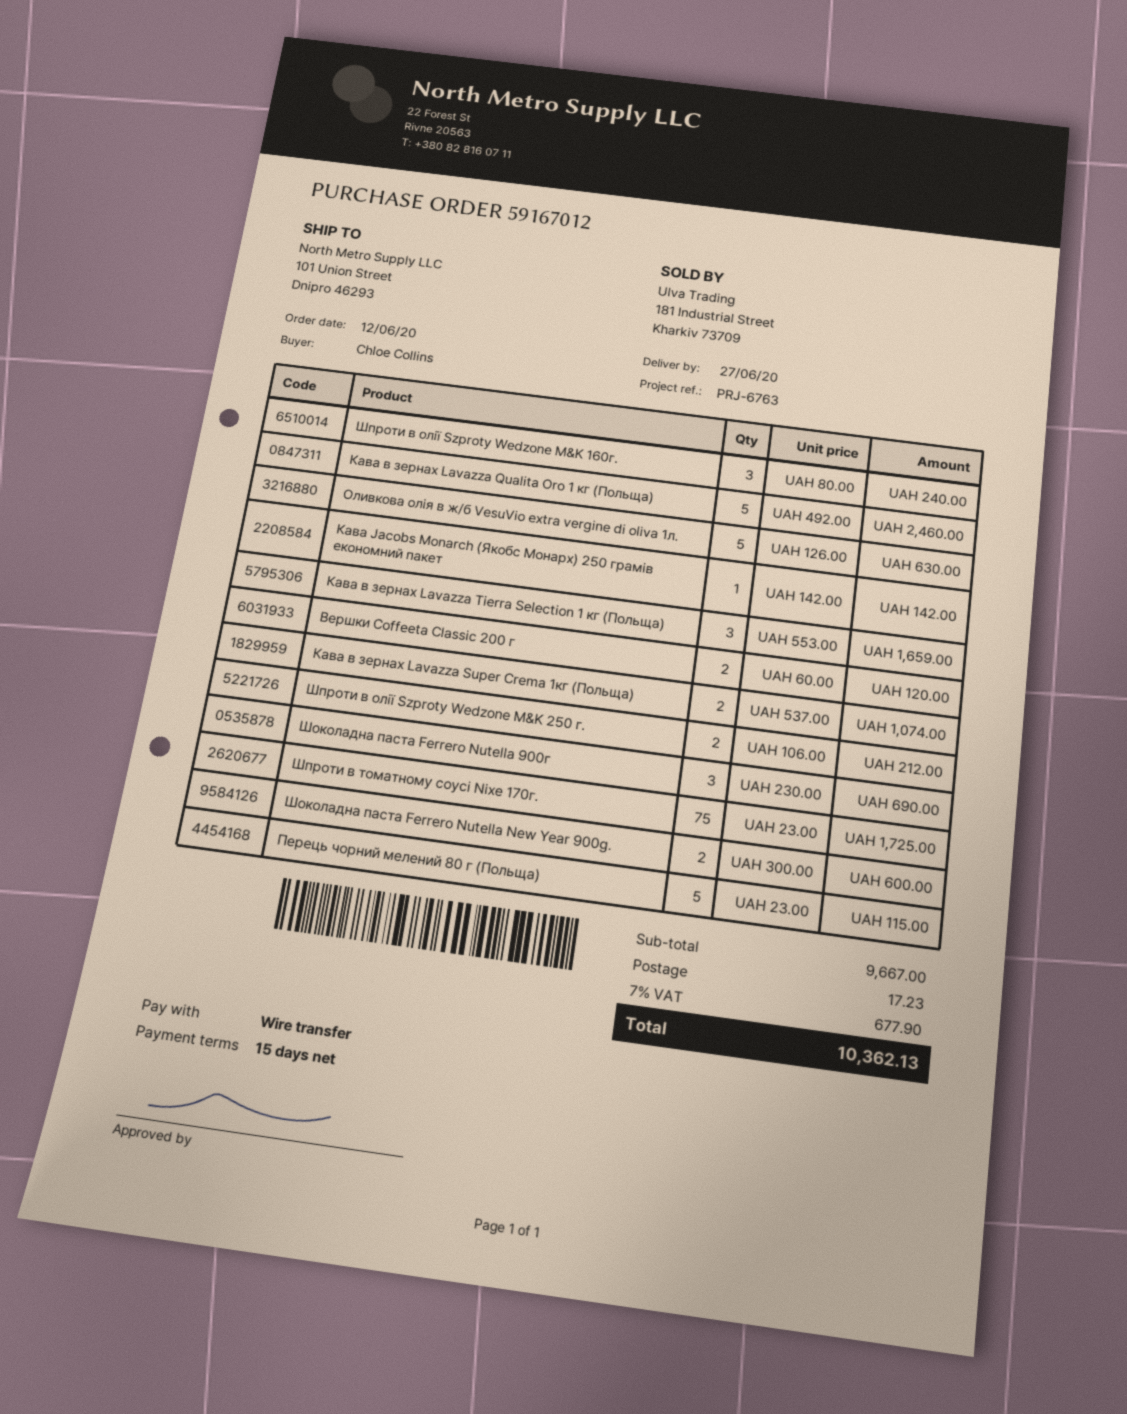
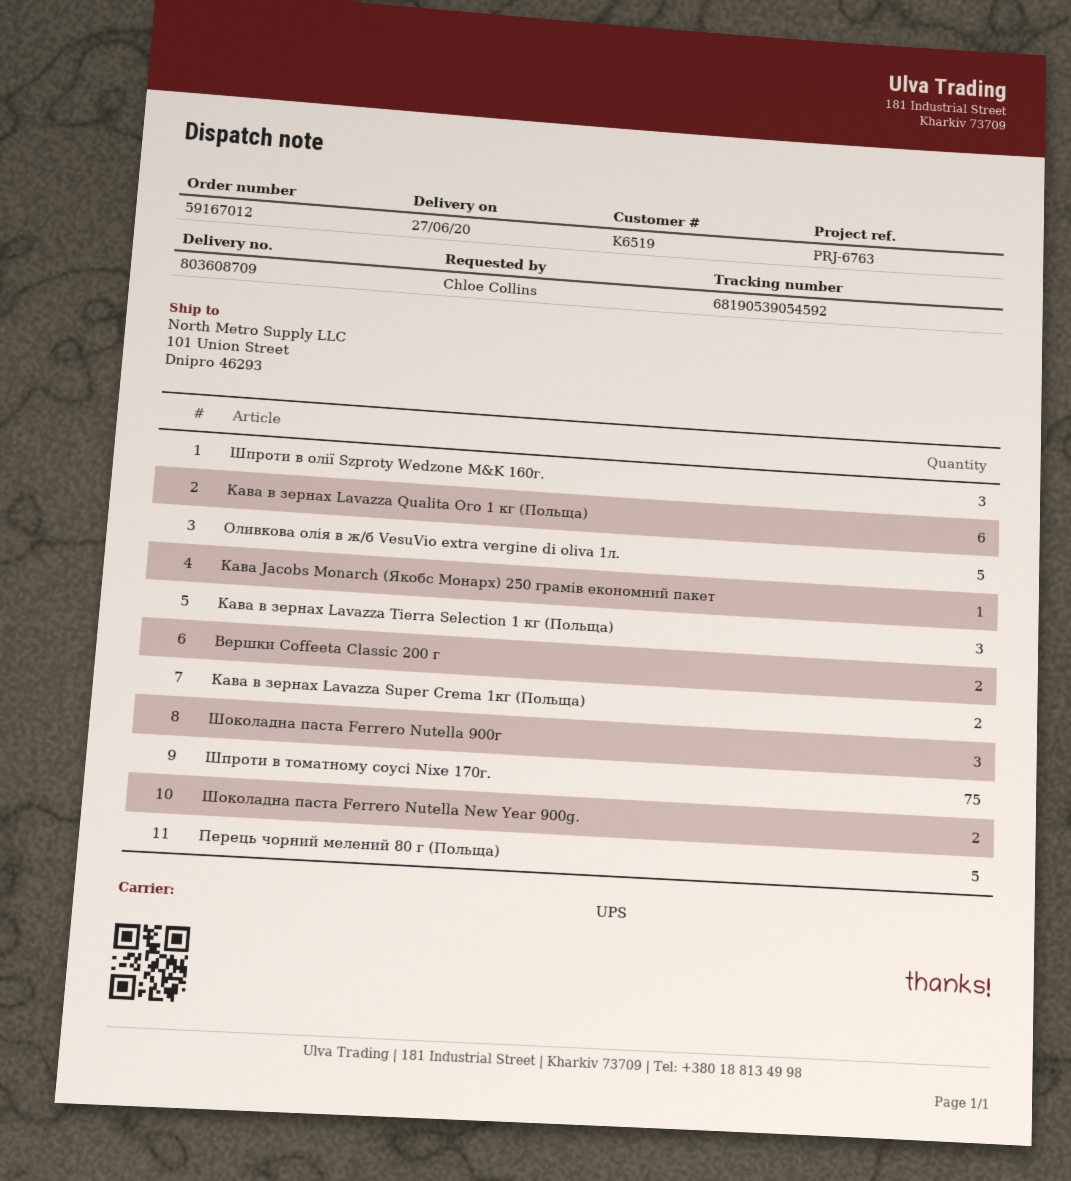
Кава в зернах Lavazza Qualita Oro 1 кг (Польща): 5 -> 6
Шпроти в олії Szproty Wedzone M&K 250 г.: 2 -> none

